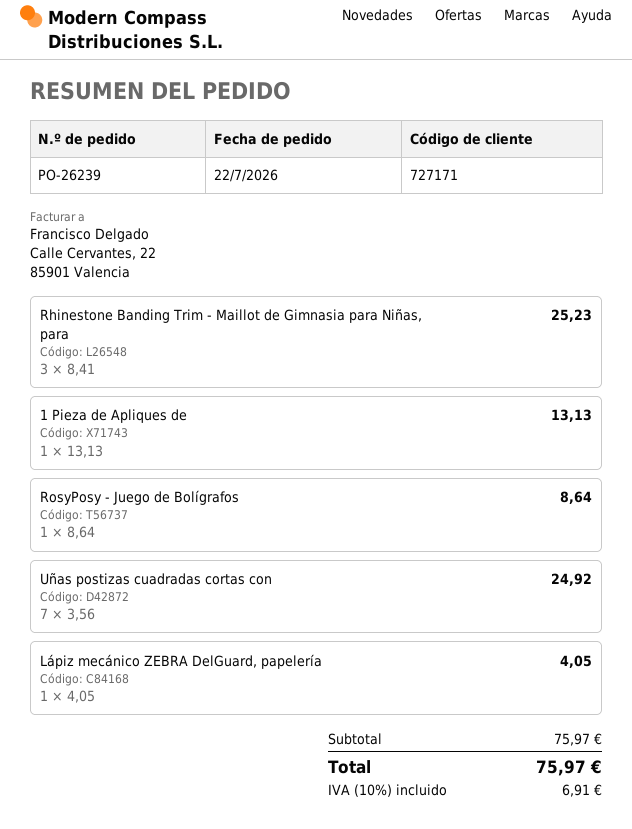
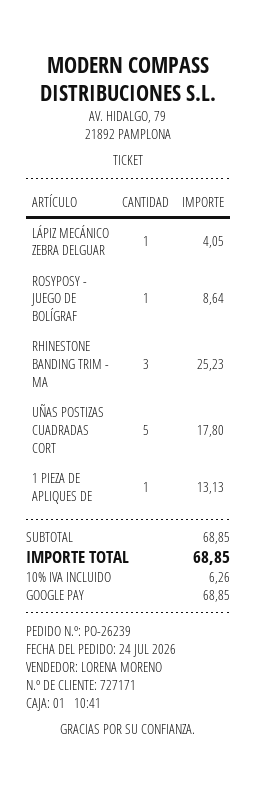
order date: 2026-07-22 -> 2026-07-24
Uñas postizas cuadradas cortas con: 7 for 24.92 -> 5 for 17.80
subtotal: 75.97 -> 68.85
tax: 10% = 6.91 -> 10% = 6.26
total: 75.97 -> 68.85

